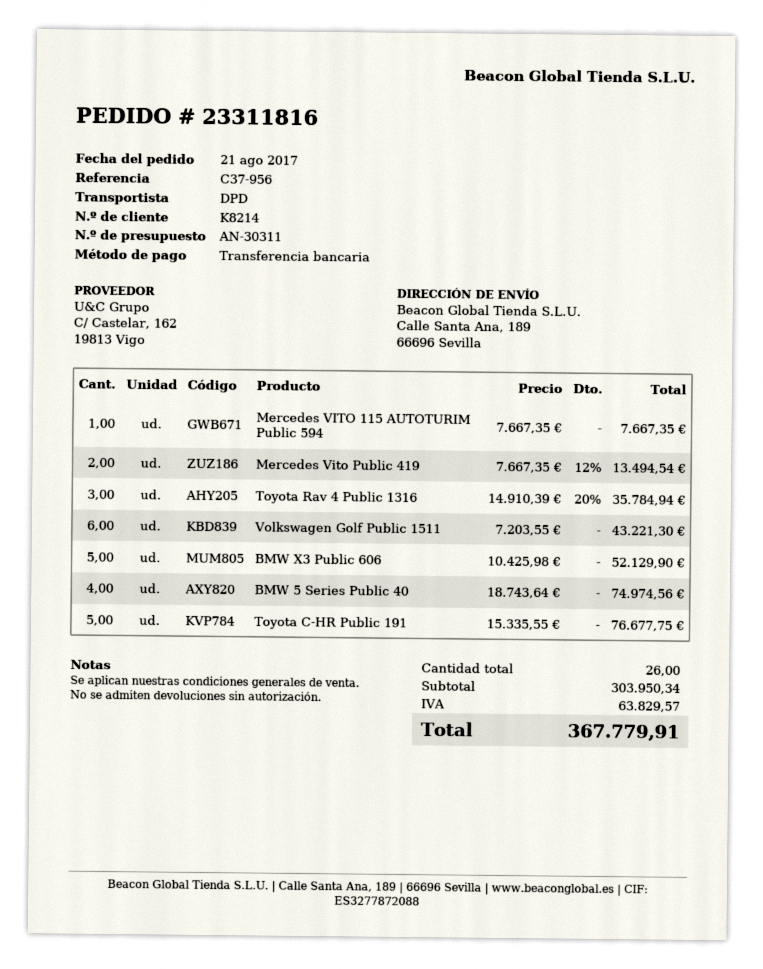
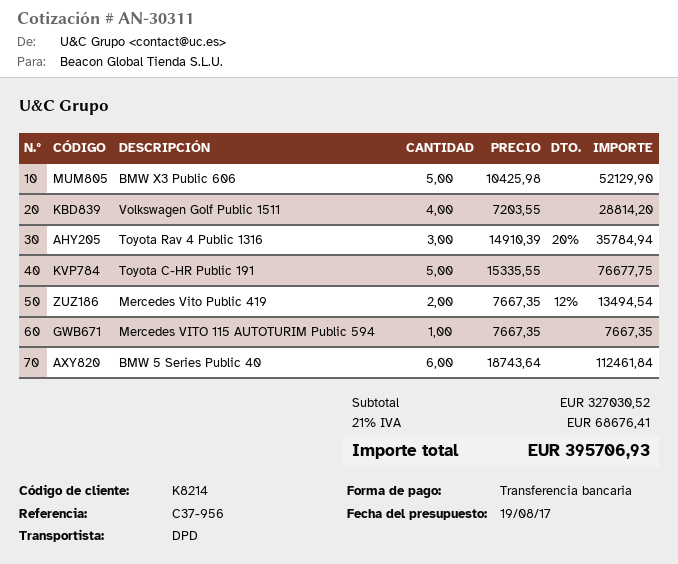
Volkswagen Golf Public 1511: 6 x 7203.55 = 43221.30 -> 4 x 7203.55 = 28814.20
BMW 5 Series Public 40: 4 x 18743.64 = 74974.56 -> 6 x 18743.64 = 112461.84
subtotal: 303950.34 -> 327030.52
tax: 63829.57 -> 68676.41
total: 367779.91 -> 395706.93

